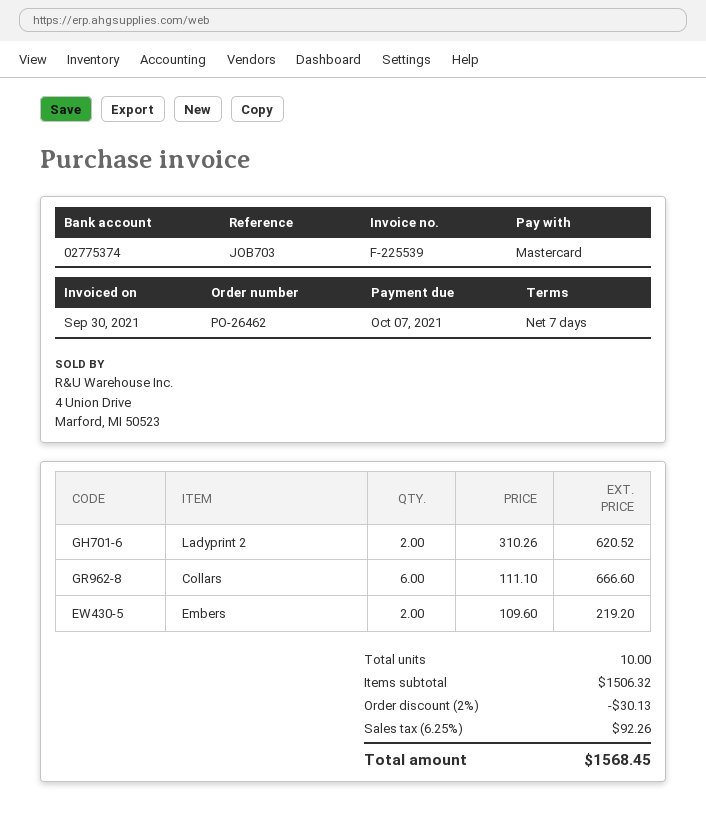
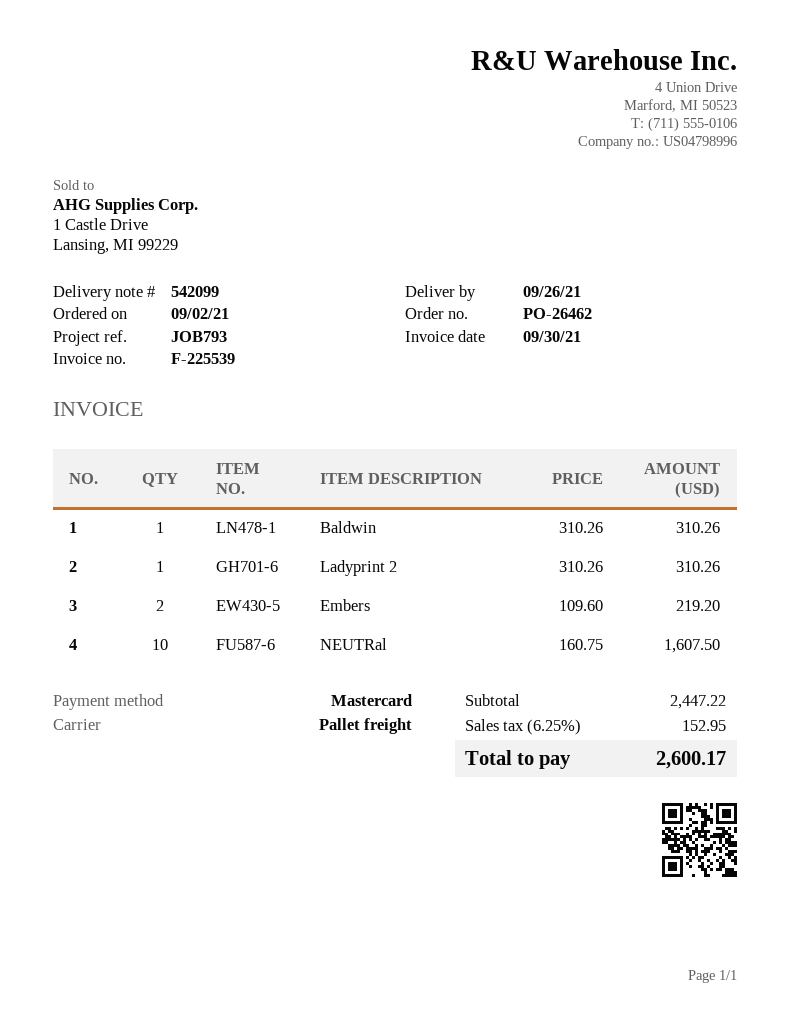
reference: JOB703 -> JOB793
Ladyprint 2: 2 x 310.26 = 620.52 -> 1 x 310.26 = 310.26
Collars: 6 x 111.10 = 666.60 -> none
Baldwin: none -> 1 x 310.26 = 310.26
NEUTRal: none -> 10 x 160.75 = 1607.50
subtotal: 1506.32 -> 2447.22
discount: 2% = 30.13 -> none
tax: 6.25% = 92.26 -> 6.25% = 152.95
total: 1568.45 -> 2600.17

